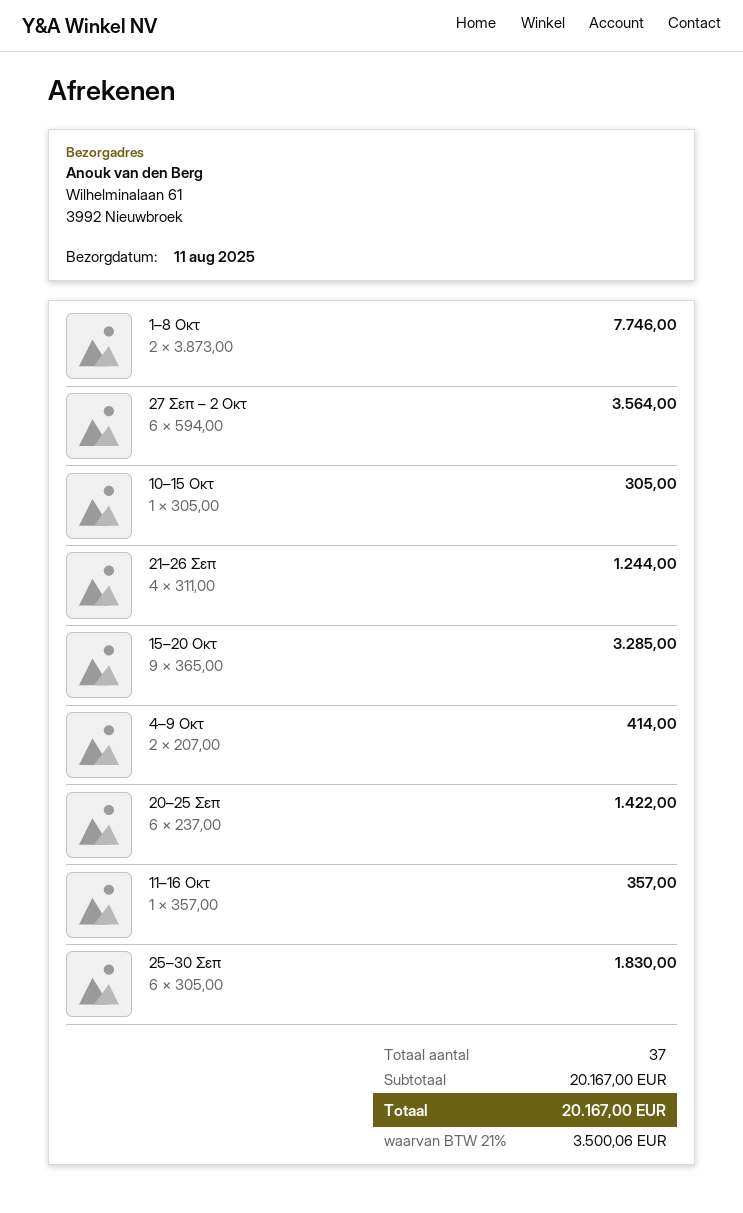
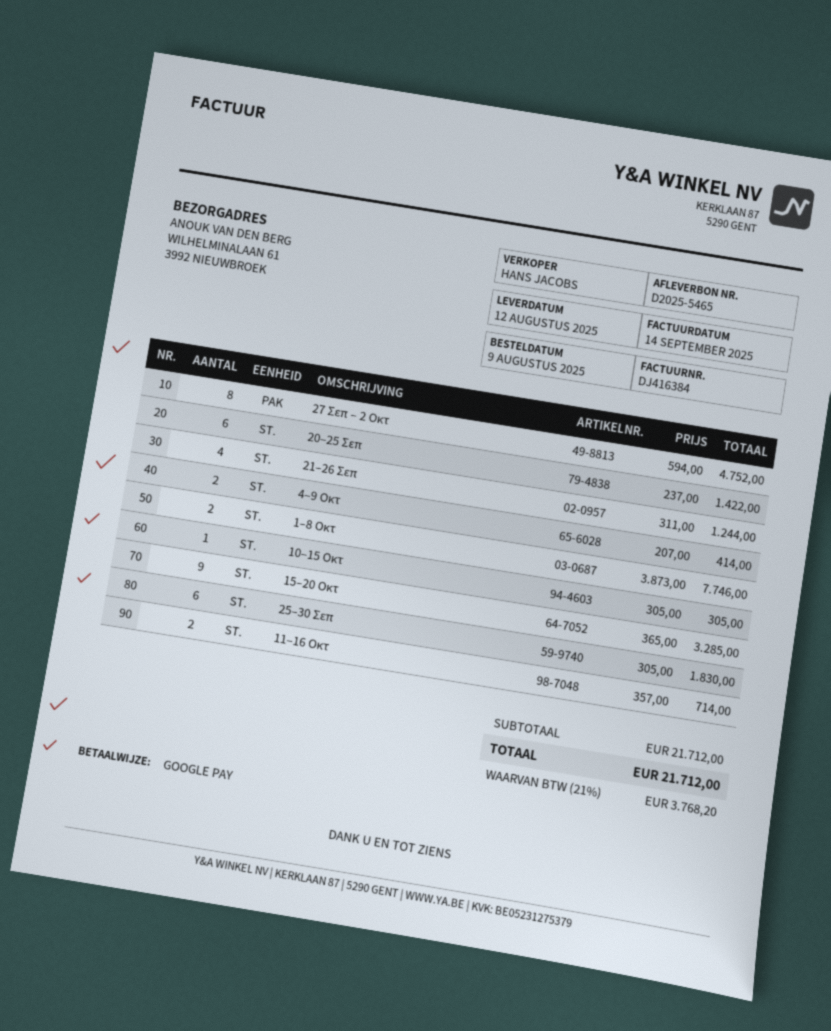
delivery date: 2025-08-11 -> 2025-08-12
27 Σεπ – 2 Οκτ: 6 x 594.00 = 3564.00 -> 8 x 594.00 = 4752.00
11–16 Οκτ: 1 x 357.00 = 357.00 -> 2 x 357.00 = 714.00
subtotal: 20167.00 -> 21712.00
tax: 21% = 3500.06 -> 21% = 3768.20
total: 20167.00 -> 21712.00

